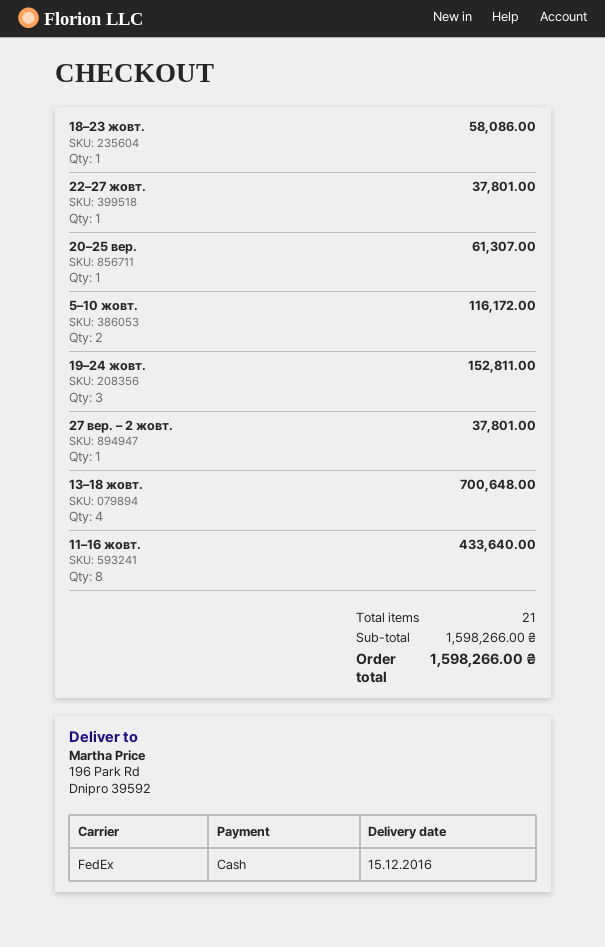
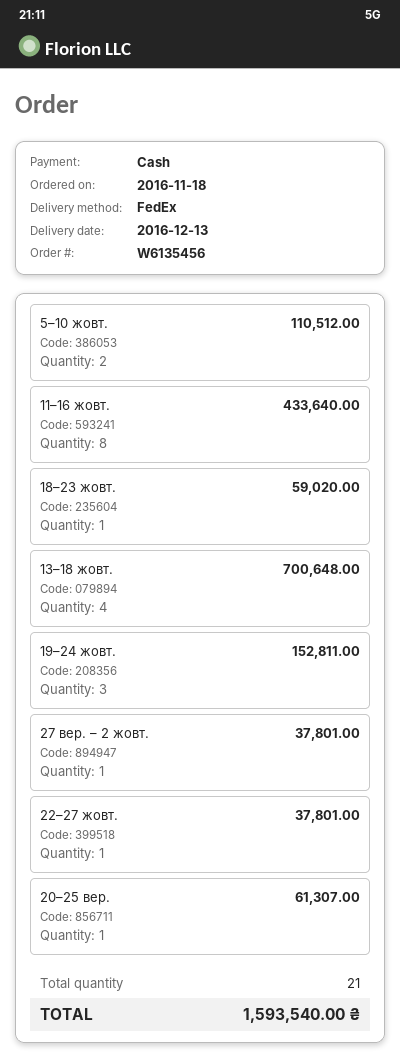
delivery date: 2016-12-15 -> 2016-12-13
18–23 жовт.: 1 for 58086.00 -> 1 for 59020.00
5–10 жовт.: 2 for 116172.00 -> 2 for 110512.00
total: 1598266.00 -> 1593540.00

